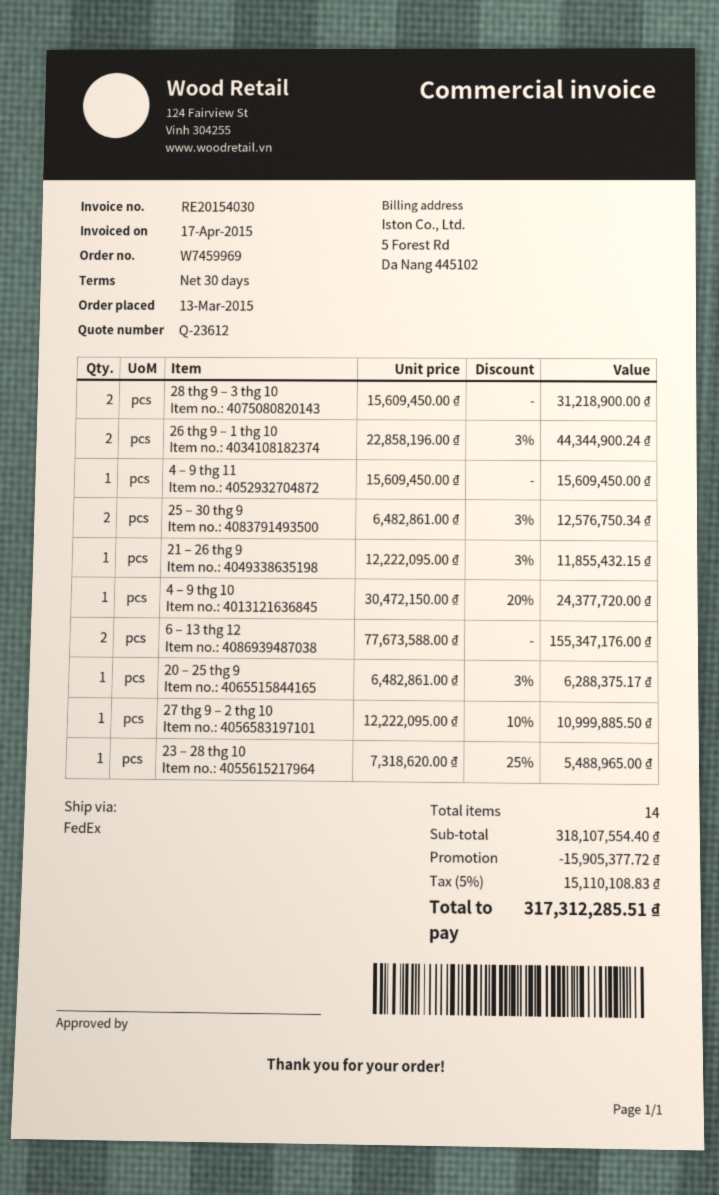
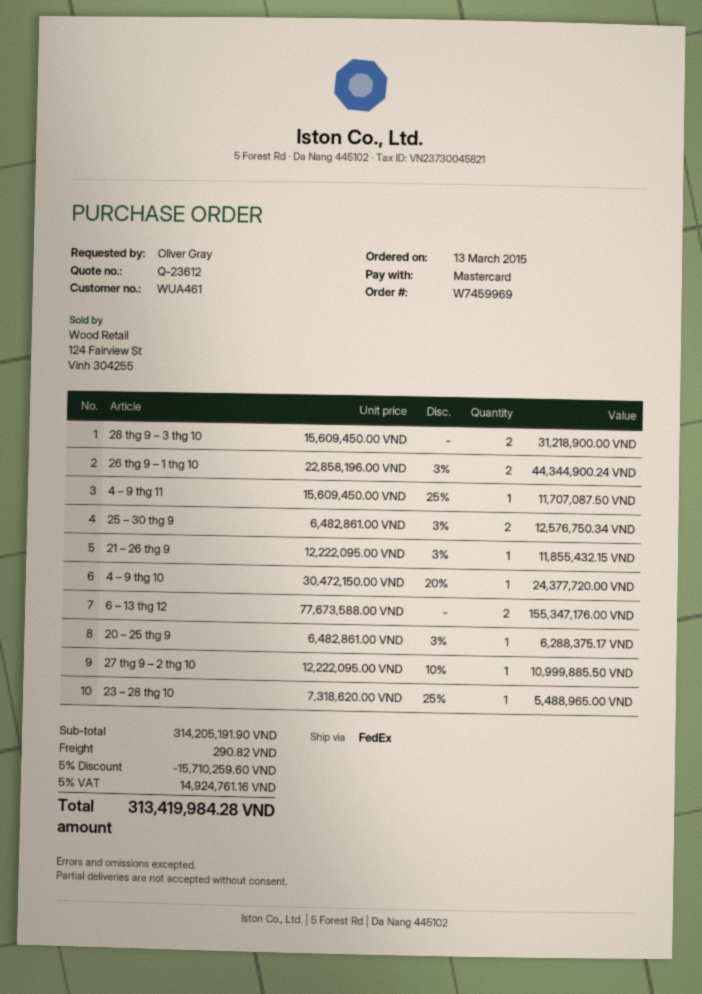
4 – 9 thg 11: 1 x 15609450.00 = 15609450.00 -> 1 x 15609450.00 - 25% = 11707087.50
subtotal: 318107554.40 -> 314205191.90
discount: 15905377.72 -> 15710259.60
shipping: none -> 290.82
tax: 5% = 15110108.83 -> 5% = 14924761.16
total: 317312285.51 -> 313419984.28

